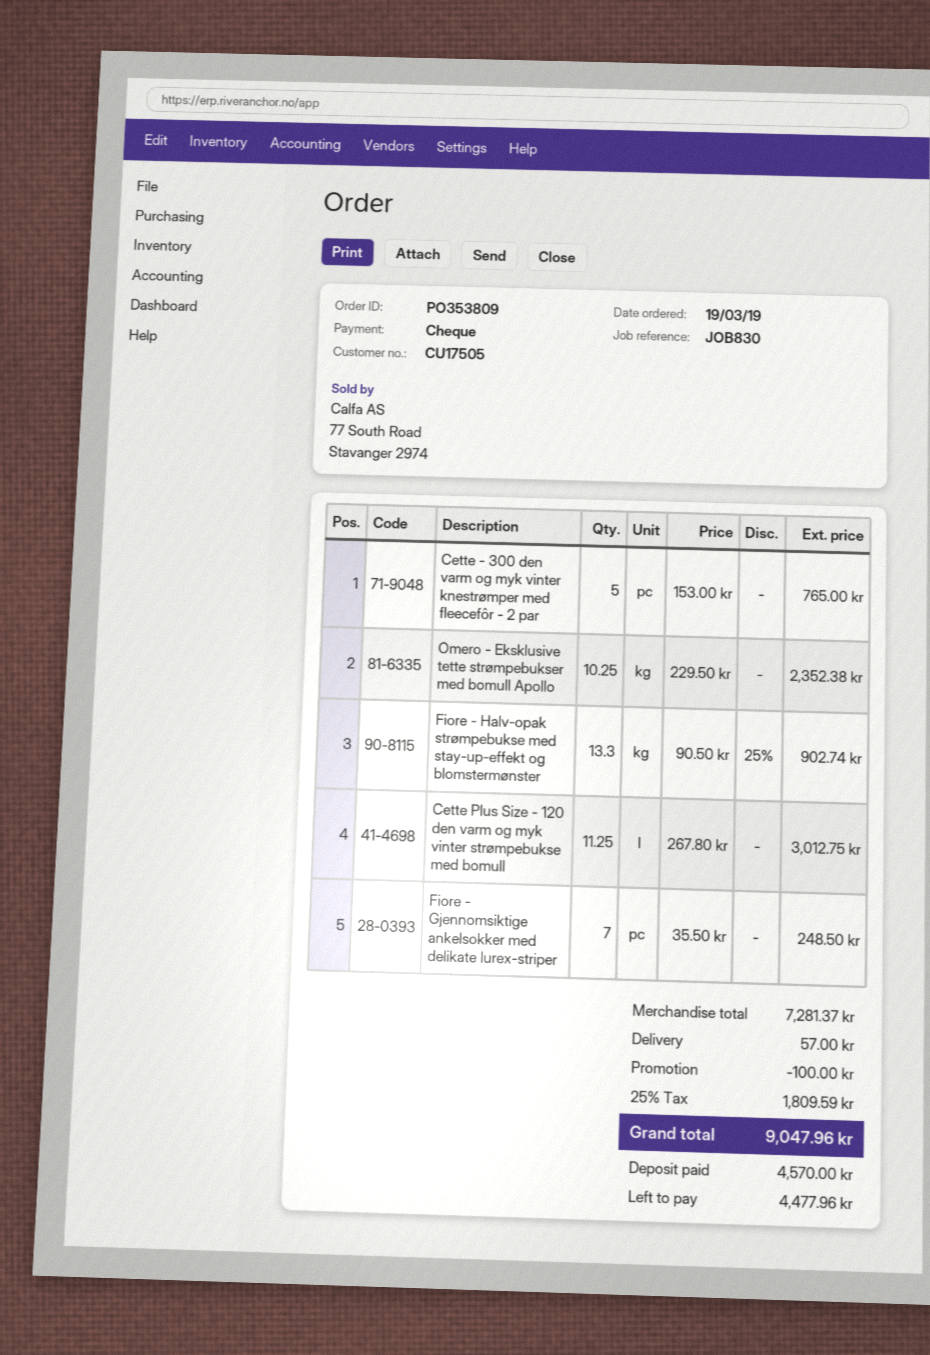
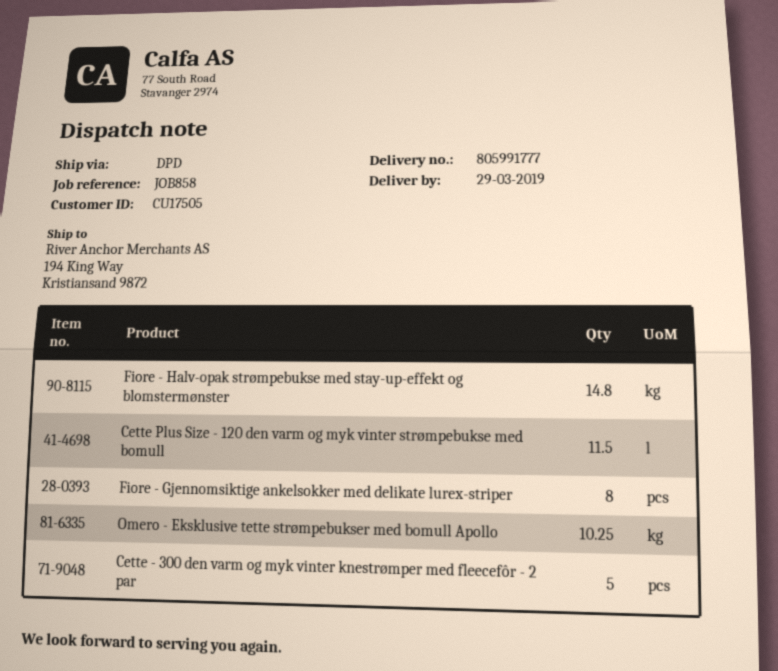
reference: JOB830 -> JOB858
Fiore - Halv-opak strømpebukse med stay-up-effekt og blomstermønster: 13.3 -> 14.8
Cette Plus Size - 120 den varm og myk vinter strømpebukse med bomull: 11.25 -> 11.5
Fiore - Gjennomsiktige ankelsokker med delikate lurex-striper: 7 -> 8

